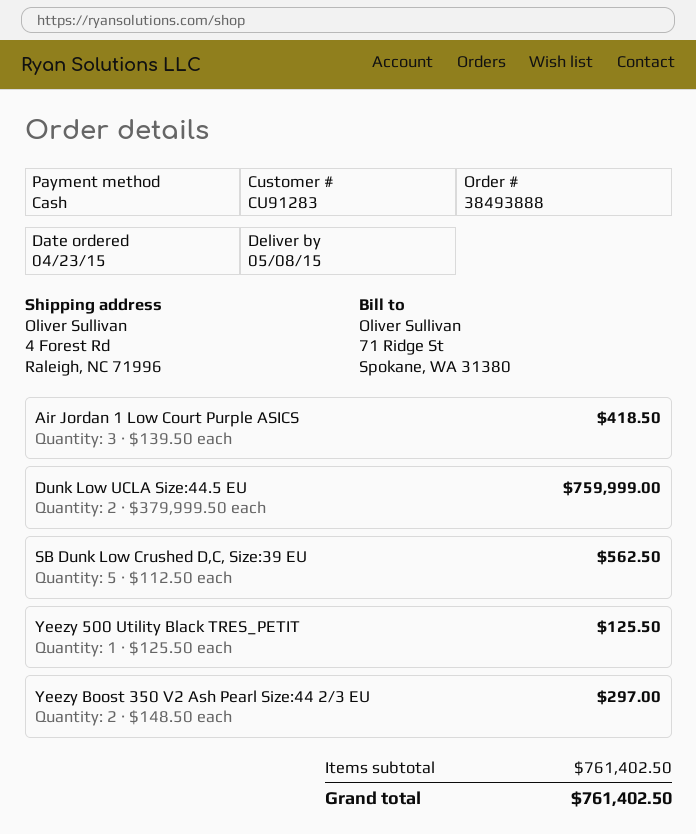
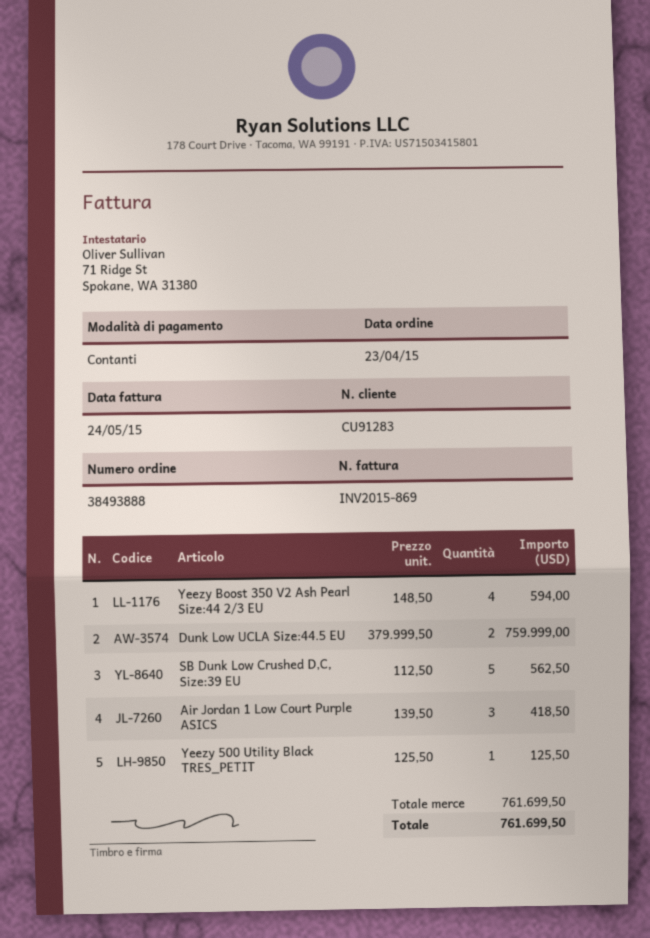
Yeezy Boost 350 V2 Ash Pearl Size:44 2/3 EU: 2 x 148.50 = 297.00 -> 4 x 148.50 = 594.00
subtotal: 761402.50 -> 761699.50
total: 761402.50 -> 761699.50

